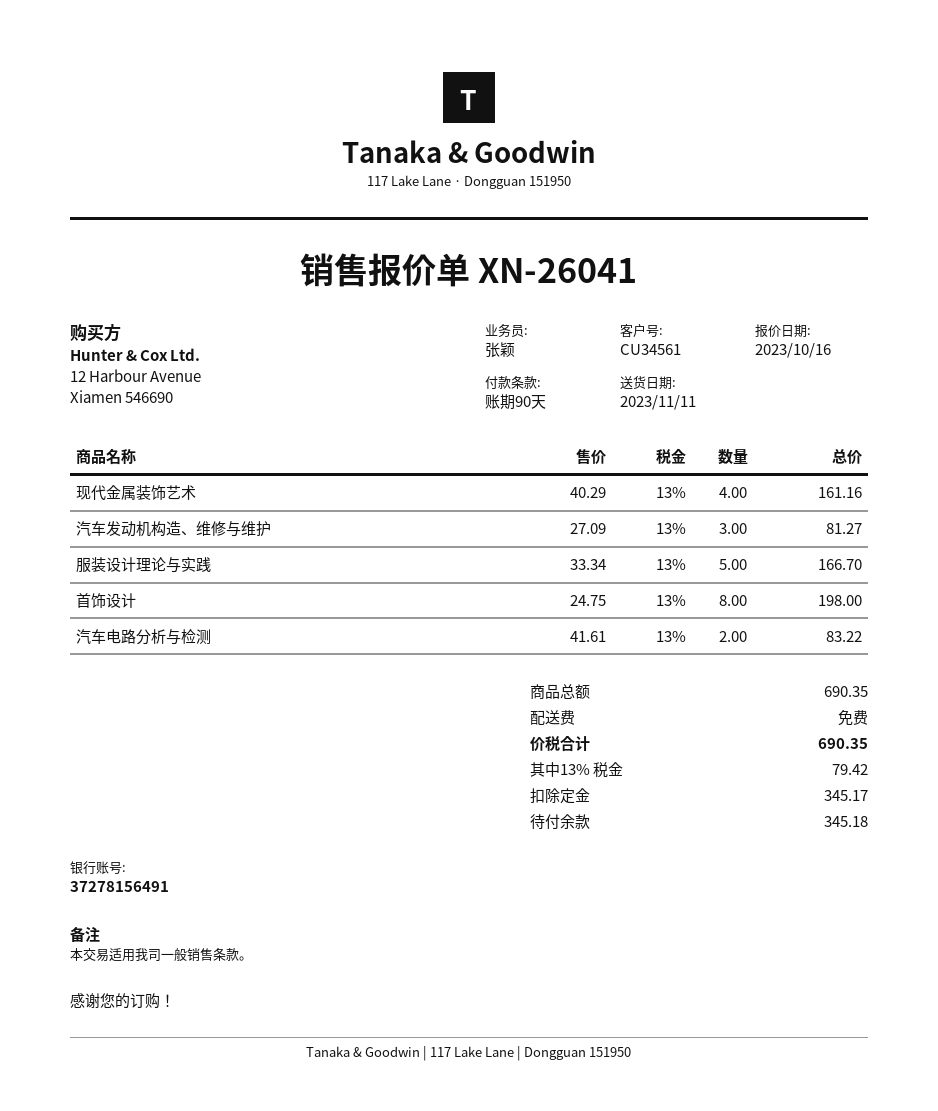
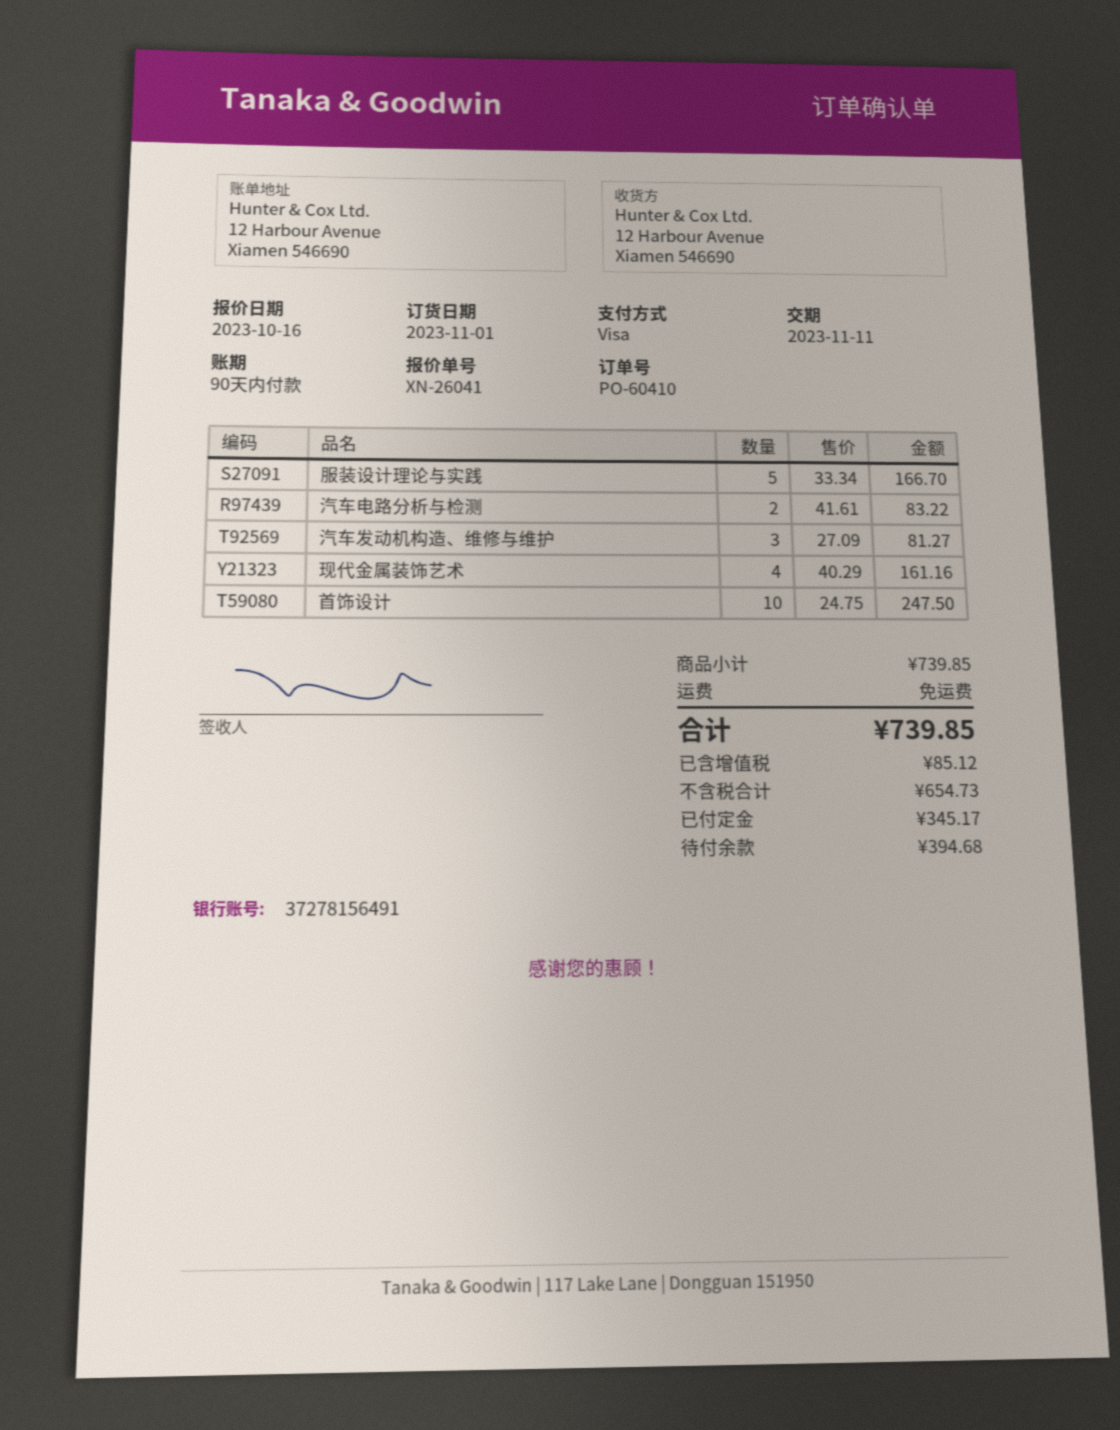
首饰设计: 8 x 24.75 = 198.00 -> 10 x 24.75 = 247.50
subtotal: 690.35 -> 739.85
tax: 79.42 -> 85.12
total: 690.35 -> 739.85
balance: 345.18 -> 394.68

